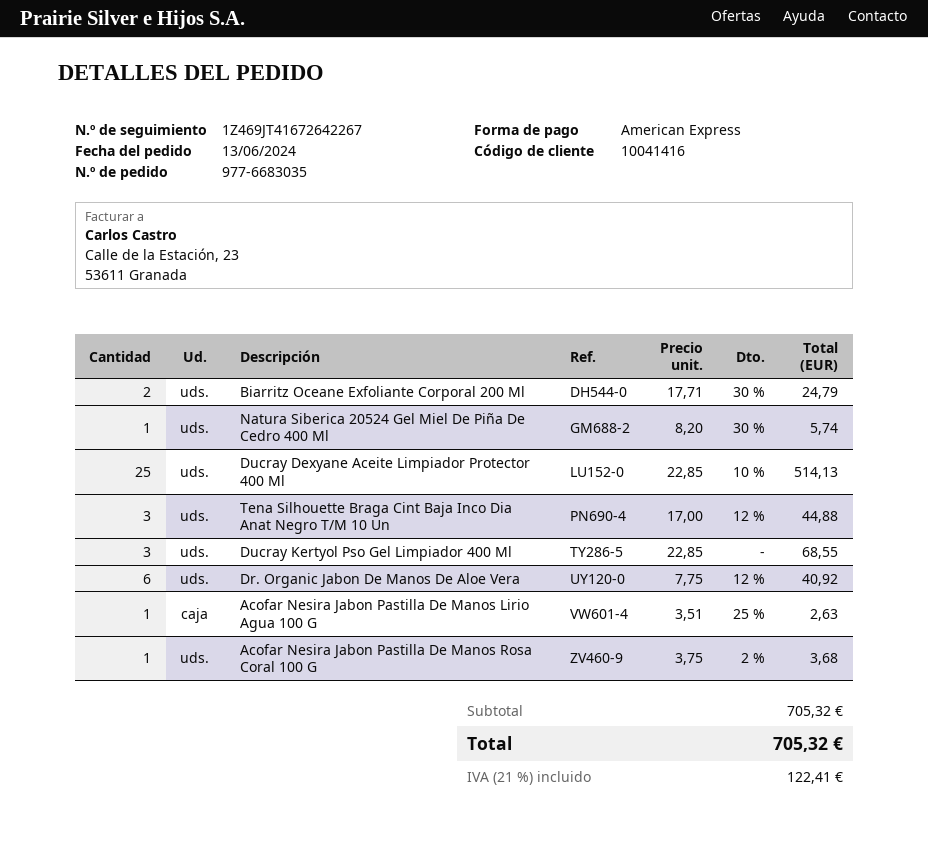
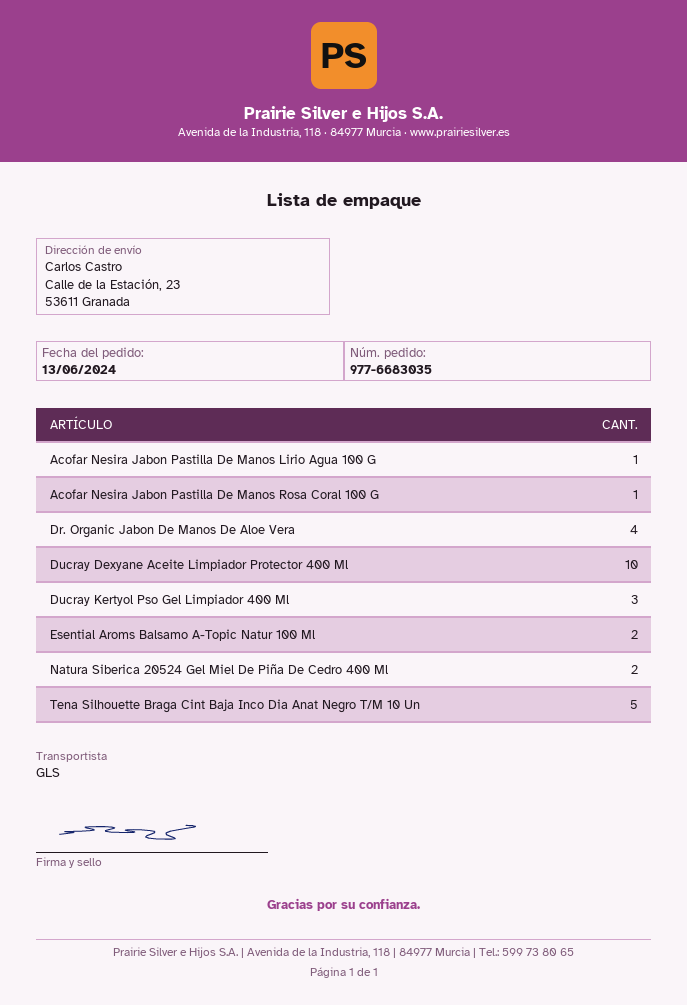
Biarritz Oceane Exfoliante Corporal 200 Ml: 2 -> none
Natura Siberica 20524 Gel Miel De Piña De Cedro 400 Ml: 1 -> 2
Ducray Dexyane Aceite Limpiador Protector 400 Ml: 25 -> 10
Tena Silhouette Braga Cint Baja Inco Dia Anat Negro T/M 10 Un: 3 -> 5
Dr. Organic Jabon De Manos De Aloe Vera: 6 -> 4
Esential Aroms Balsamo A-Topic Natur 100 Ml: none -> 2

